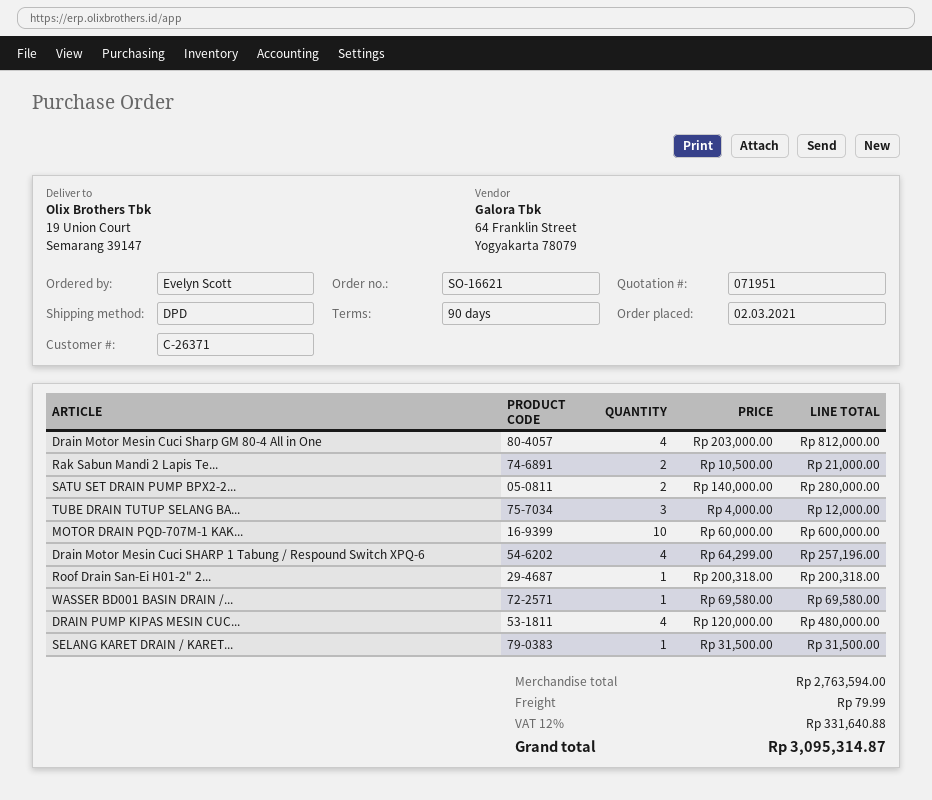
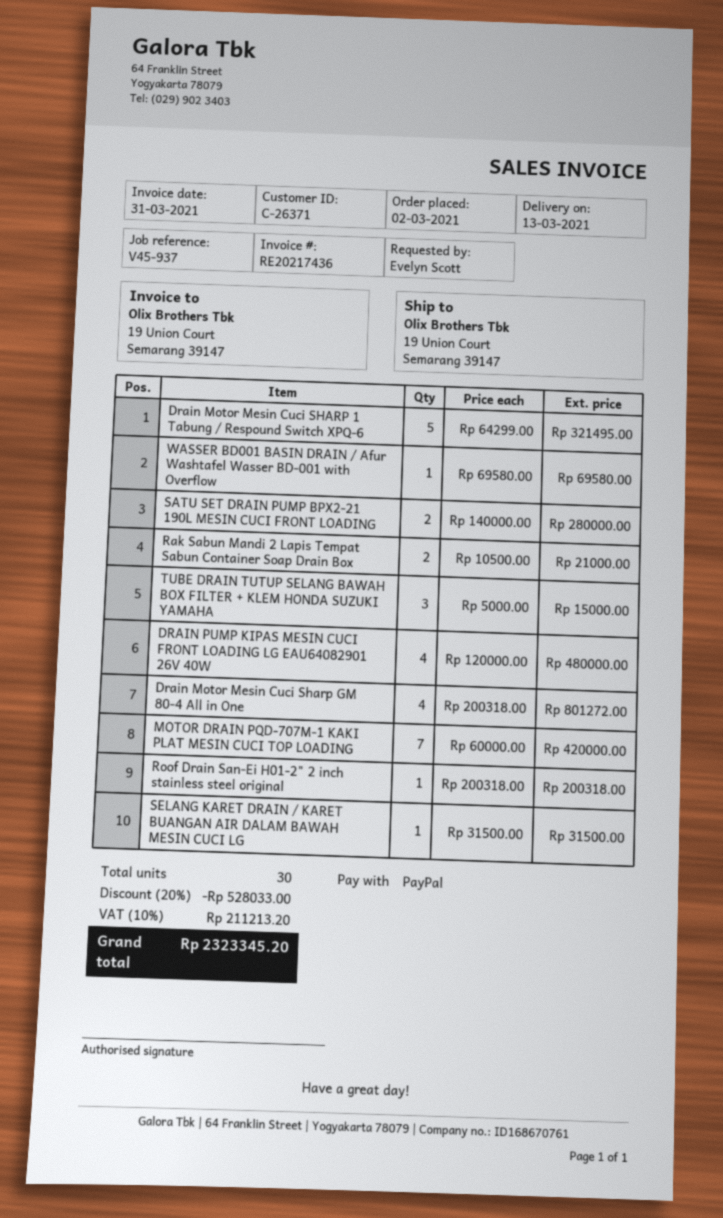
Drain Motor Mesin Cuci Sharp GM 80-4 All in One: 4 x 203000.00 = 812000.00 -> 4 x 200318.00 = 801272.00
TUBE DRAIN TUTUP SELANG BA...: 3 x 4000.00 = 12000.00 -> 3 x 5000.00 = 15000.00
MOTOR DRAIN PQD-707M-1 KAK...: 10 x 60000.00 = 600000.00 -> 7 x 60000.00 = 420000.00
Drain Motor Mesin Cuci SHARP 1 Tabung / Respound Switch XPQ-6: 4 x 64299.00 = 257196.00 -> 5 x 64299.00 = 321495.00
discount: none -> 20% = 528033.00
shipping: 79.99 -> none
tax: 12% = 331640.88 -> 10% = 211213.20
total: 3095314.87 -> 2323345.20

